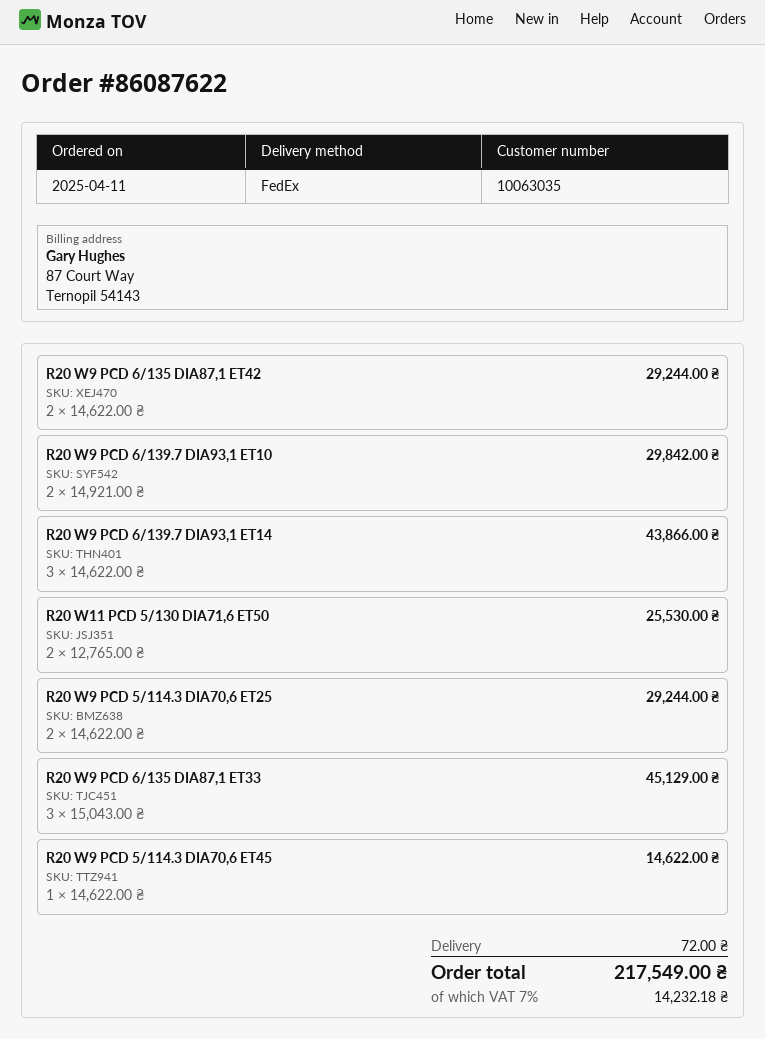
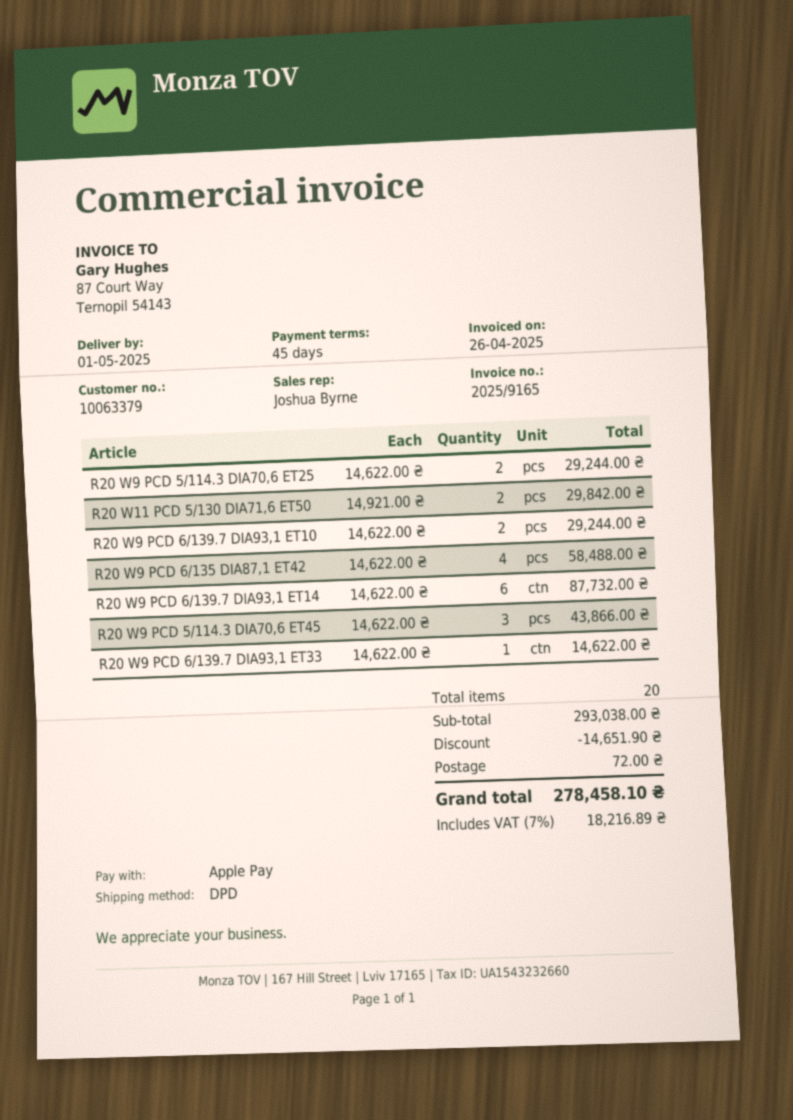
customer number: 10063035 -> 10063379
shipping method: FedEx -> DPD
R20 W9 PCD 6/135 DIA87,1 ET42: 2 x 14622.00 = 29244.00 -> 4 x 14622.00 = 58488.00
R20 W9 PCD 6/139.7 DIA93,1 ET10: 2 x 14921.00 = 29842.00 -> 2 x 14622.00 = 29244.00
R20 W9 PCD 6/139.7 DIA93,1 ET14: 3 x 14622.00 = 43866.00 -> 6 x 14622.00 = 87732.00
R20 W11 PCD 5/130 DIA71,6 ET50: 2 x 12765.00 = 25530.00 -> 2 x 14921.00 = 29842.00
R20 W9 PCD 6/135 DIA87,1 ET33: 3 x 15043.00 = 45129.00 -> none
R20 W9 PCD 5/114.3 DIA70,6 ET45: 1 x 14622.00 = 14622.00 -> 3 x 14622.00 = 43866.00
R20 W9 PCD 6/139.7 DIA93,1 ET33: none -> 1 x 14622.00 = 14622.00
discount: none -> 14651.90
tax: 7% = 14232.18 -> 7% = 18216.89
total: 217549.00 -> 278458.10

